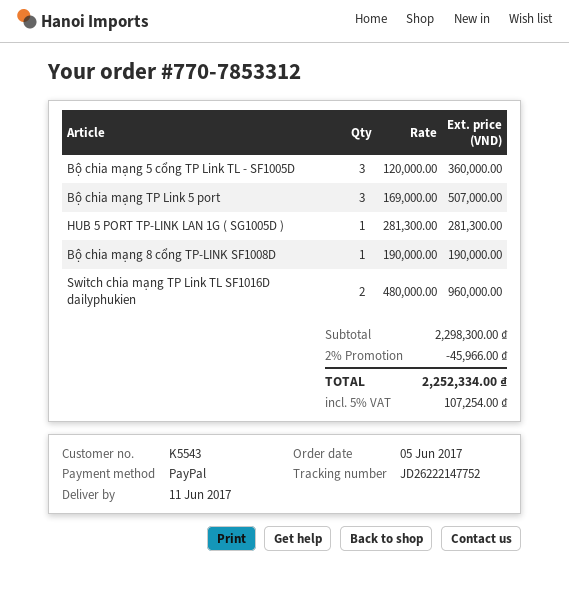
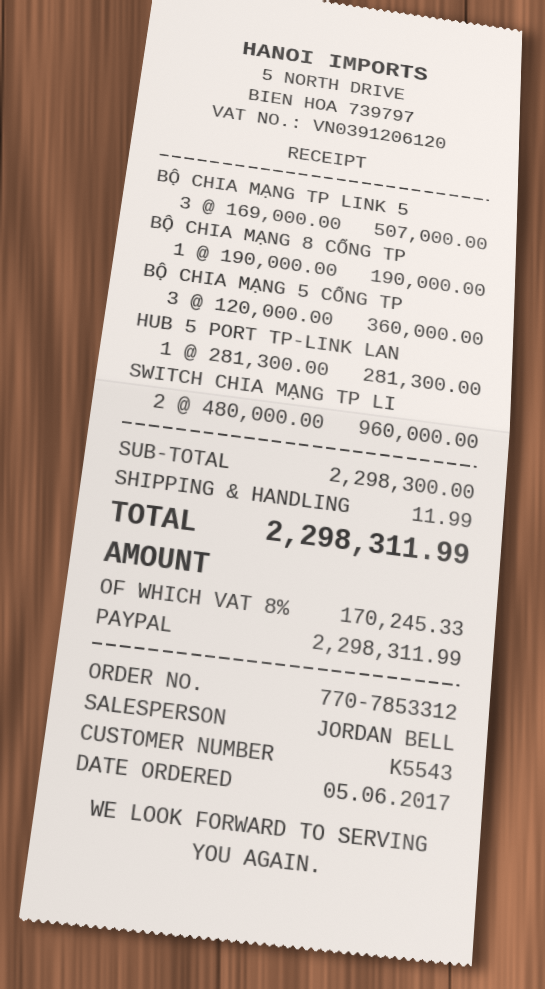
discount: 2% = 45966.00 -> none
shipping: none -> 11.99
tax: 5% = 107254.00 -> 8% = 170245.33
total: 2252334.00 -> 2298311.99

